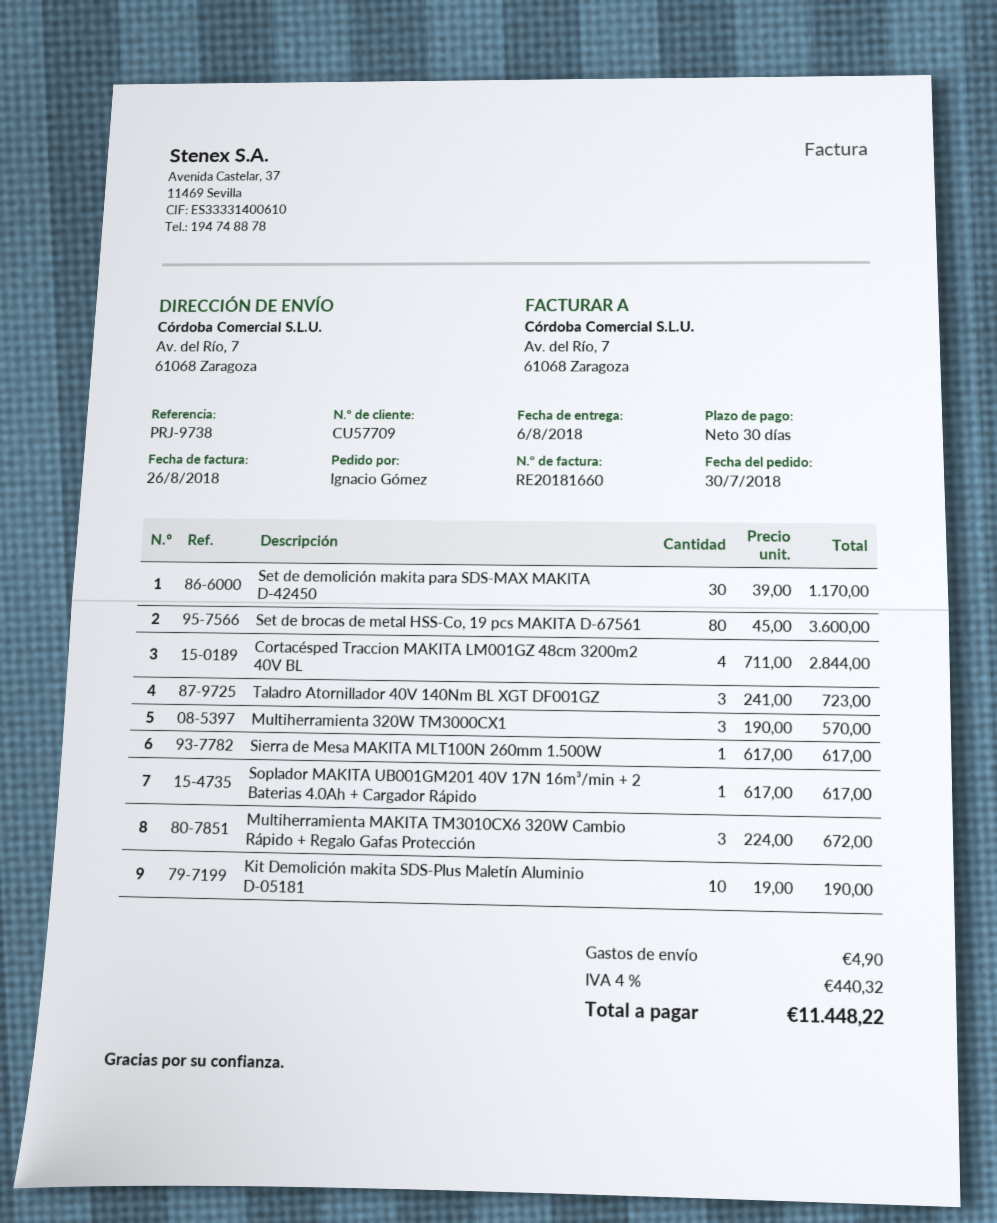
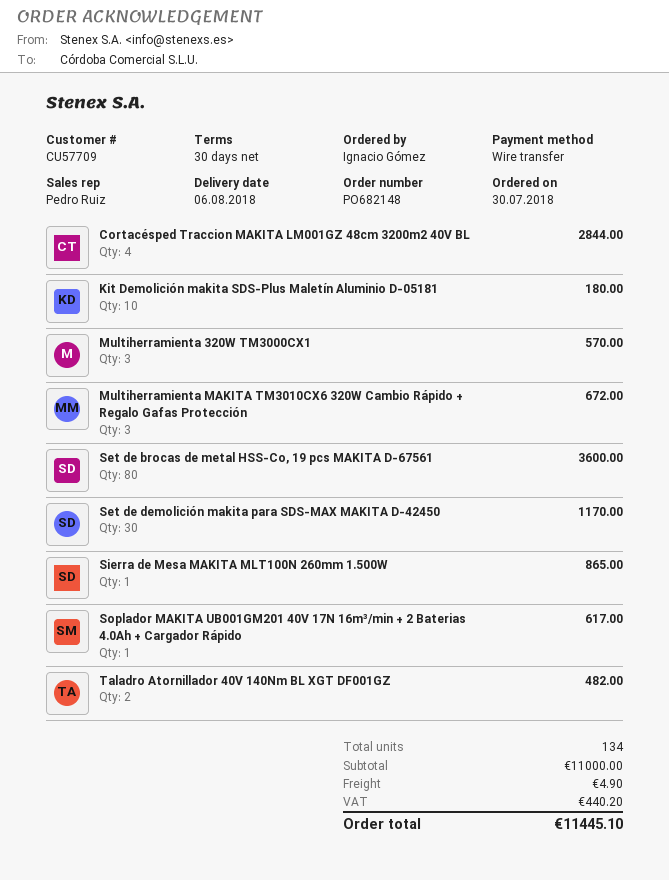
Taladro Atornillador 40V 140Nm BL XGT DF001GZ: 3 for 723.00 -> 2 for 482.00
Sierra de Mesa MAKITA MLT100N 260mm 1.500W: 1 for 617.00 -> 1 for 865.00
Kit Demolición makita SDS-Plus Maletín Aluminio D-05181: 10 for 190.00 -> 10 for 180.00
tax: 440.32 -> 440.20
total: 11448.22 -> 11445.10

